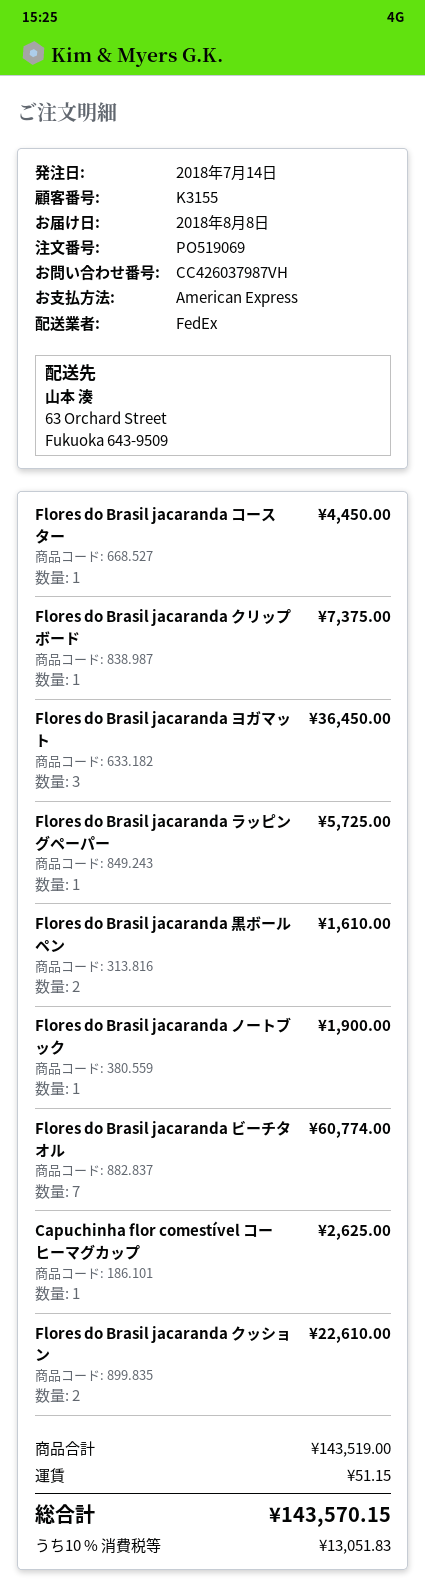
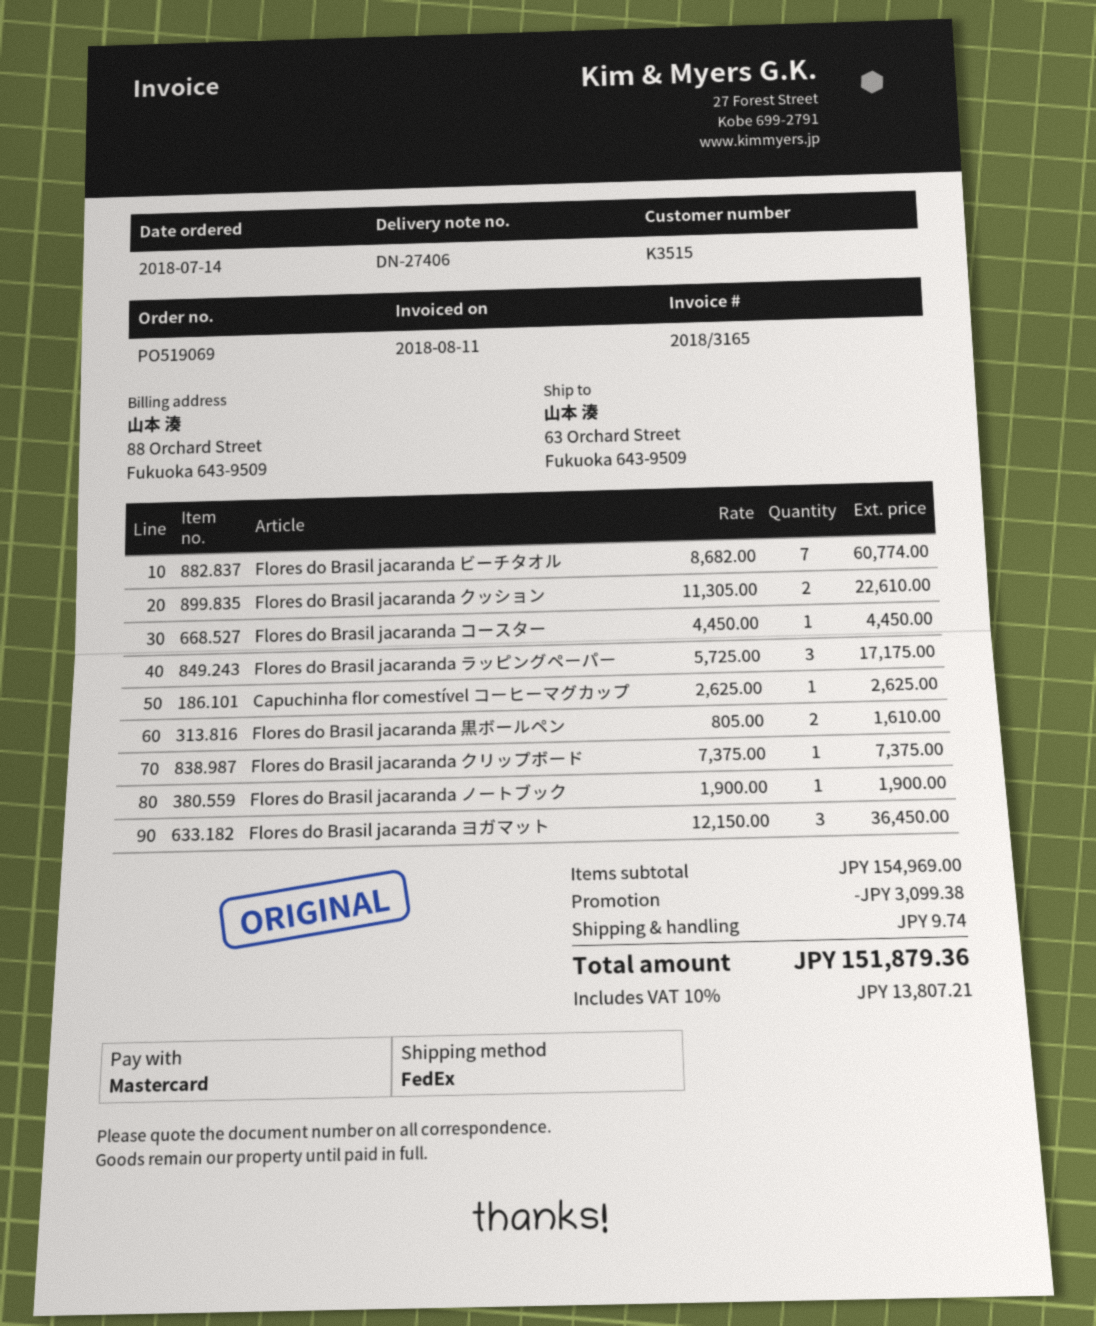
customer number: K3155 -> K3515
payment method: American Express -> Mastercard
Flores do Brasil jacaranda ラッピングペーパー: 1 for 5725.00 -> 3 for 17175.00
subtotal: 143519.00 -> 154969.00
discount: none -> 3099.38
shipping: 51.15 -> 9.74
tax: 10% = 13051.83 -> 10% = 13807.21
total: 143570.15 -> 151879.36

